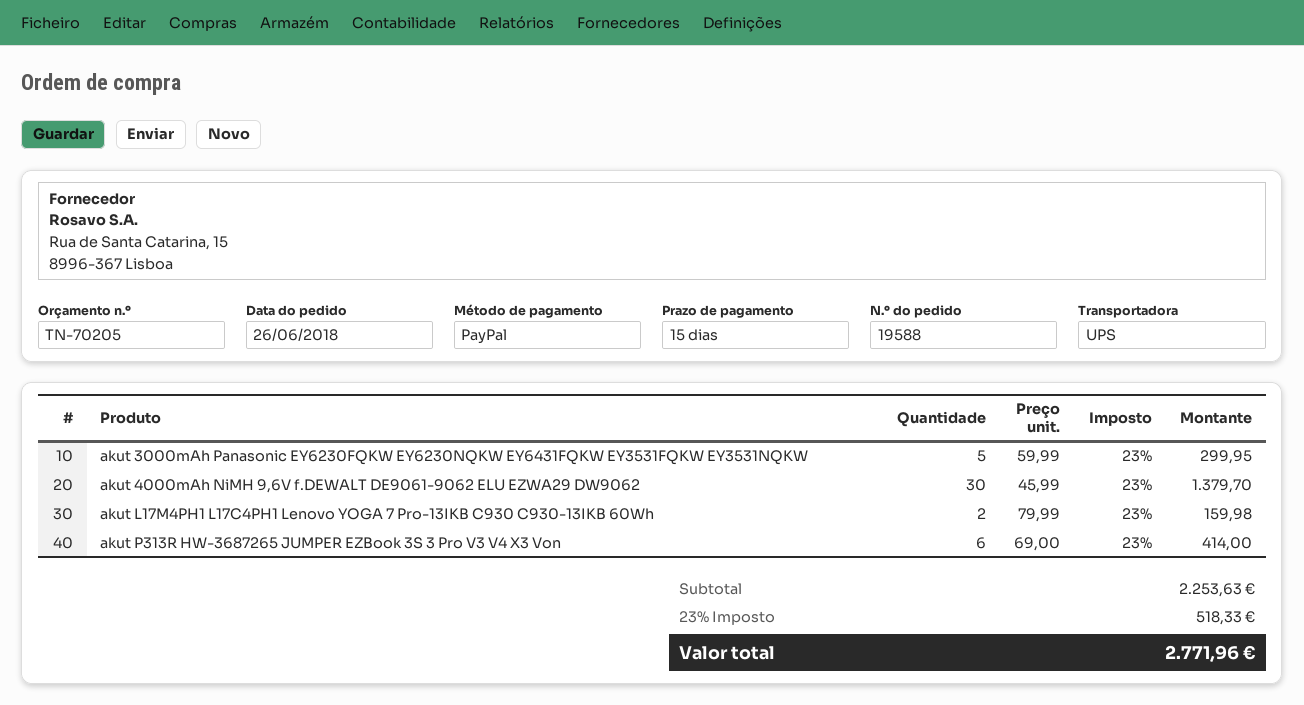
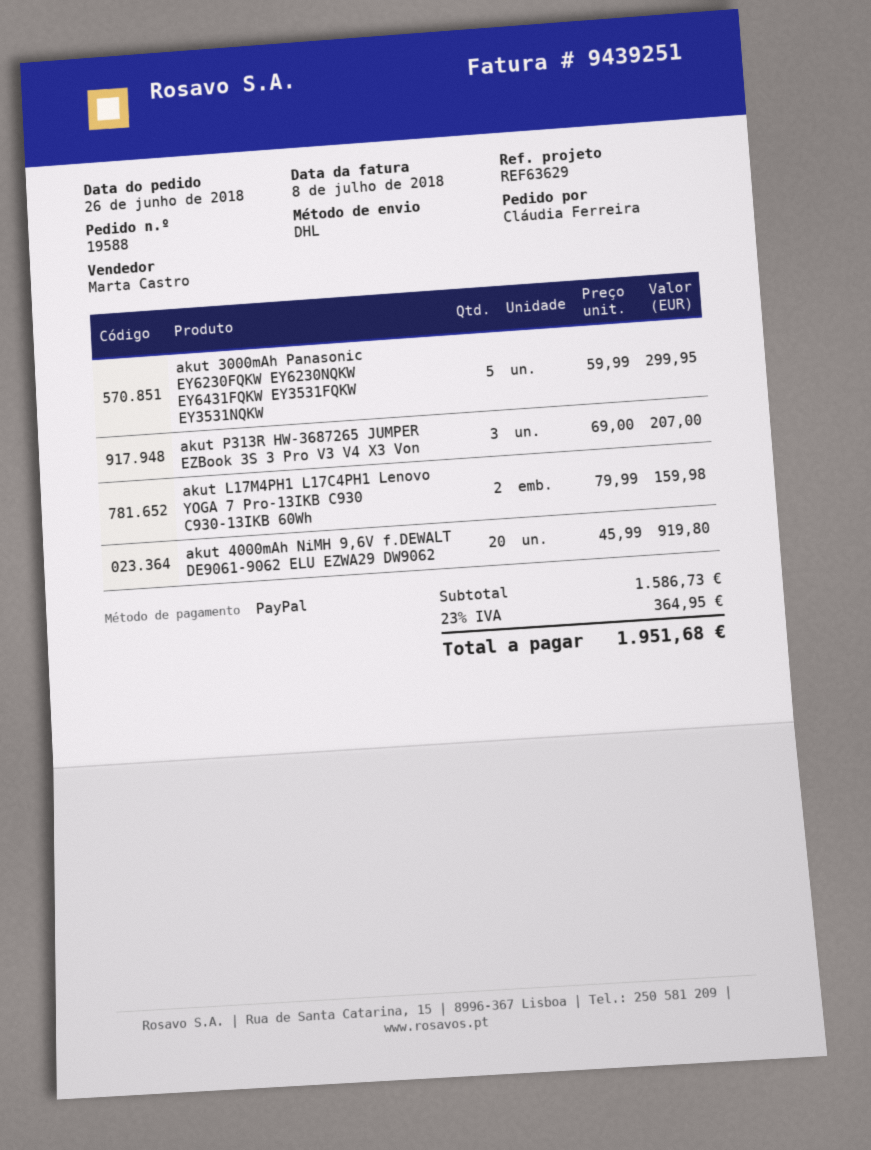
shipping method: UPS -> DHL
akut 4000mAh NiMH 9,6V f.DEWALT DE9061-9062 ELU EZWA29 DW9062: 30 x 45.99 = 1379.70 -> 20 x 45.99 = 919.80
akut P313R HW-3687265 JUMPER EZBook 3S 3 Pro V3 V4 X3 Von: 6 x 69.00 = 414.00 -> 3 x 69.00 = 207.00
subtotal: 2253.63 -> 1586.73
tax: 23% = 518.33 -> 23% = 364.95
total: 2771.96 -> 1951.68

